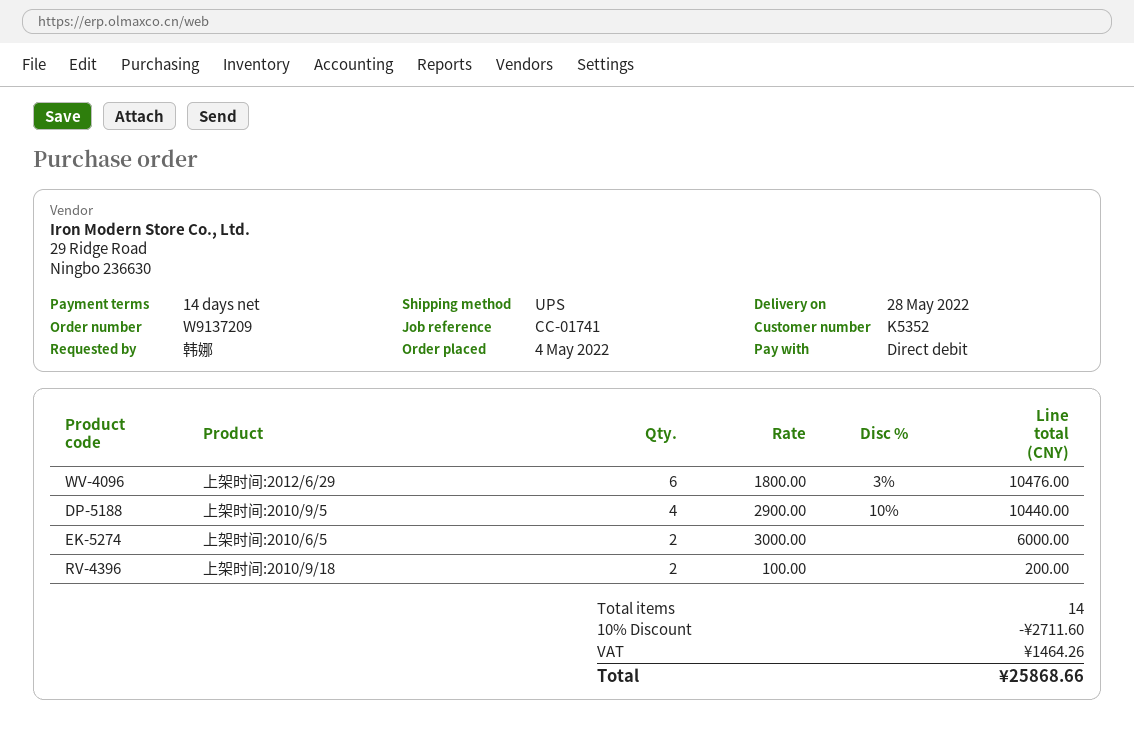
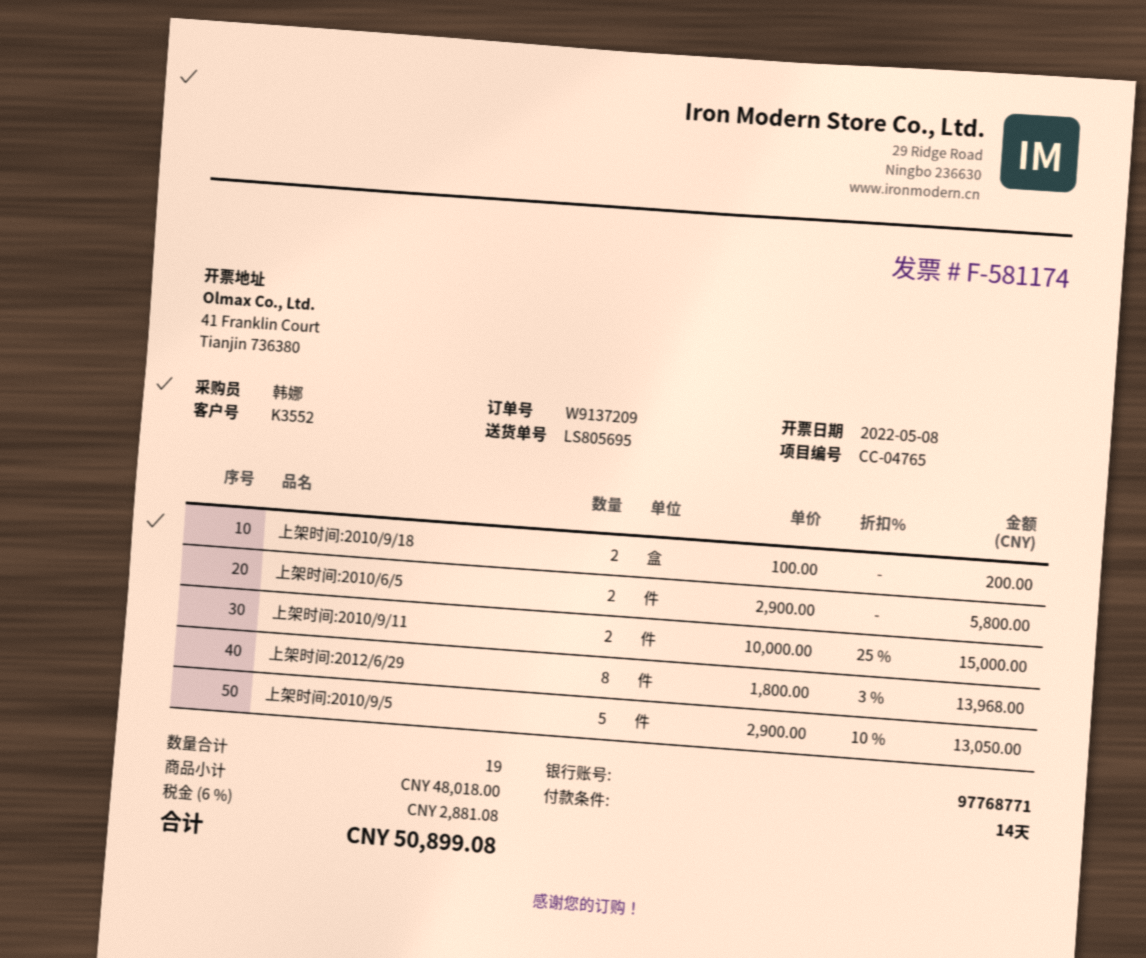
customer number: K5352 -> K3552
reference: CC-01741 -> CC-04765
上架时间:2012/6/29: 6 x 1800.00 - 3% = 10476.00 -> 8 x 1800.00 - 3% = 13968.00
上架时间:2010/9/5: 4 x 2900.00 - 10% = 10440.00 -> 5 x 2900.00 - 10% = 13050.00
上架时间:2010/6/5: 2 x 3000.00 = 6000.00 -> 2 x 2900.00 = 5800.00
上架时间:2010/9/11: none -> 2 x 10000.00 - 25% = 15000.00
total quantity: 14 -> 19
discount: 10% = 2711.60 -> none
tax: 1464.26 -> 2881.08
total: 25868.66 -> 50899.08

